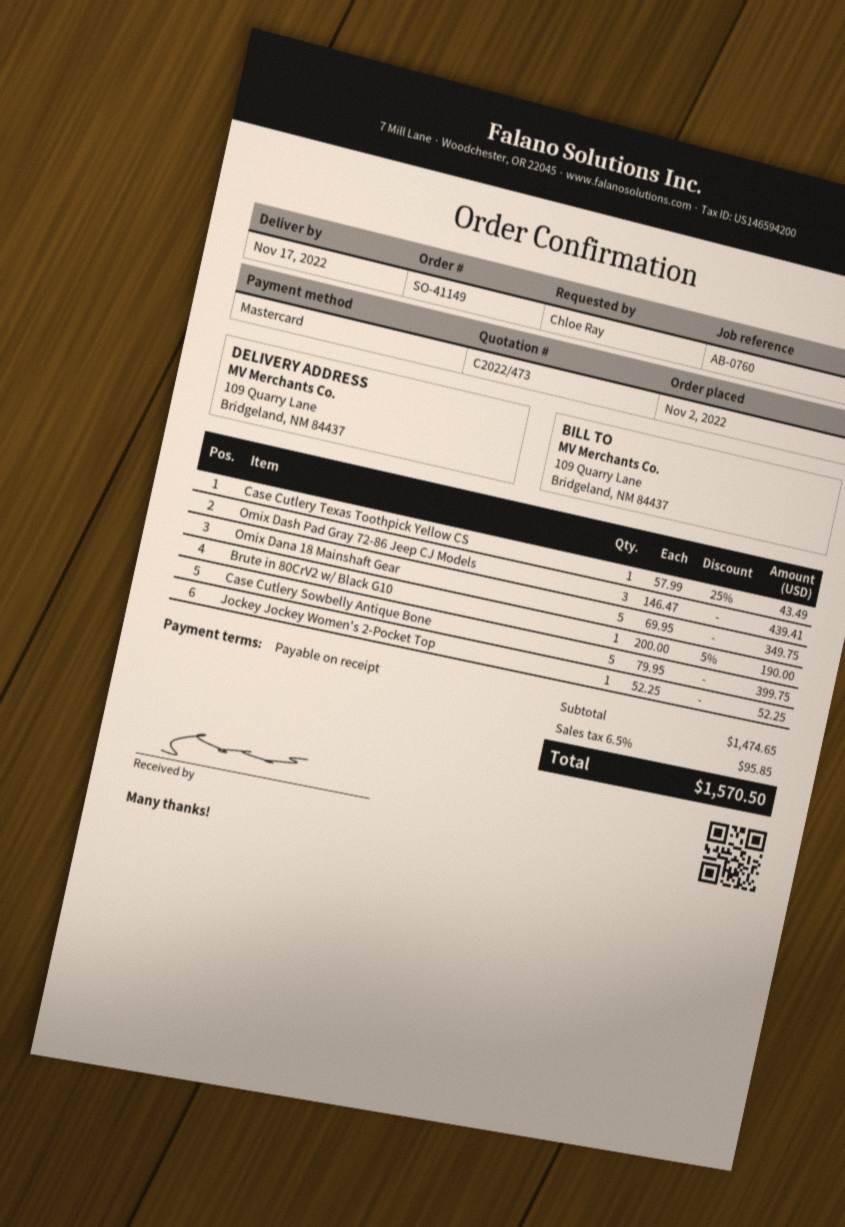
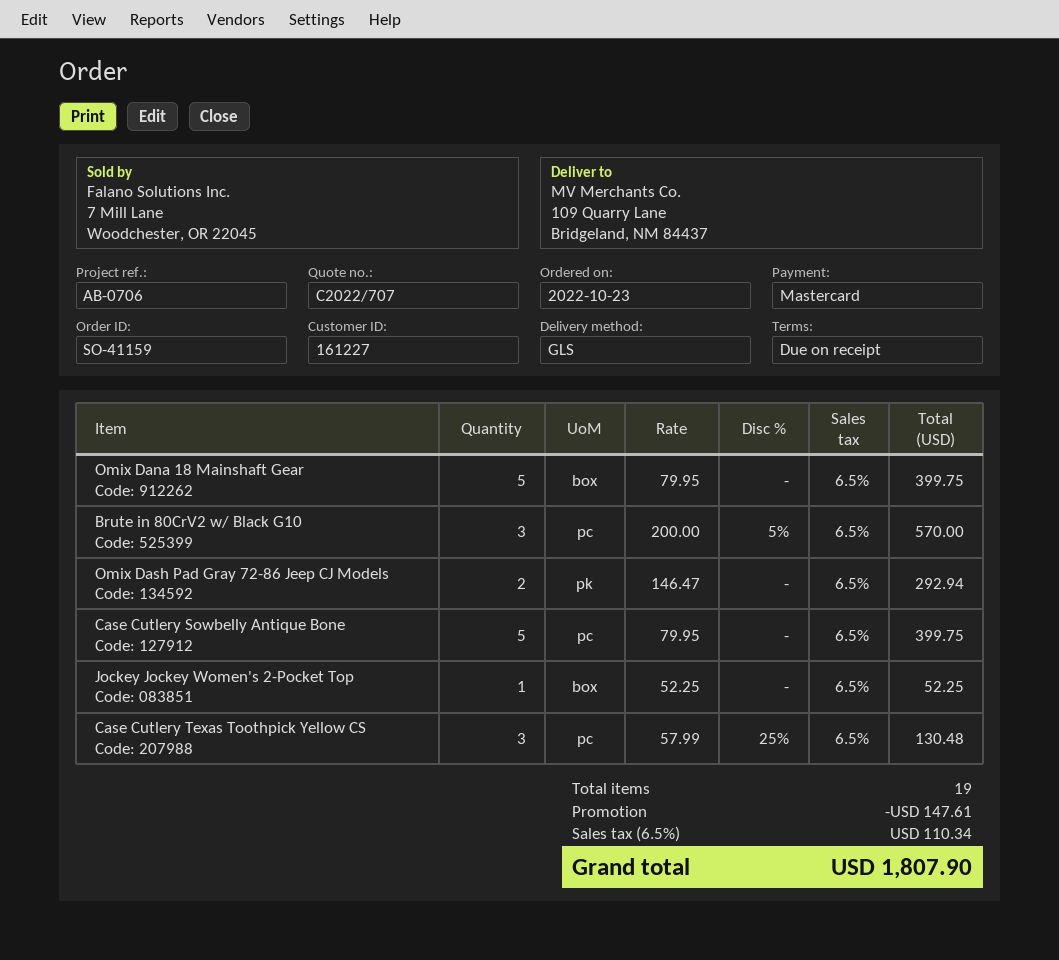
quote number: C2022/473 -> C2022/707
order number: SO-41149 -> SO-41159
order date: 2022-11-02 -> 2022-10-23
reference: AB-0760 -> AB-0706
Case Cutlery Texas Toothpick Yellow CS: 1 x 57.99 - 25% = 43.49 -> 3 x 57.99 - 25% = 130.48
Omix Dash Pad Gray 72-86 Jeep CJ Models: 3 x 146.47 = 439.41 -> 2 x 146.47 = 292.94
Omix Dana 18 Mainshaft Gear: 5 x 69.95 = 349.75 -> 5 x 79.95 = 399.75
Brute in 80CrV2 w/ Black G10: 1 x 200.00 - 5% = 190.00 -> 3 x 200.00 - 5% = 570.00
discount: none -> 147.61
tax: 6.5% = 95.85 -> 6.5% = 110.34
total: 1570.50 -> 1807.90

